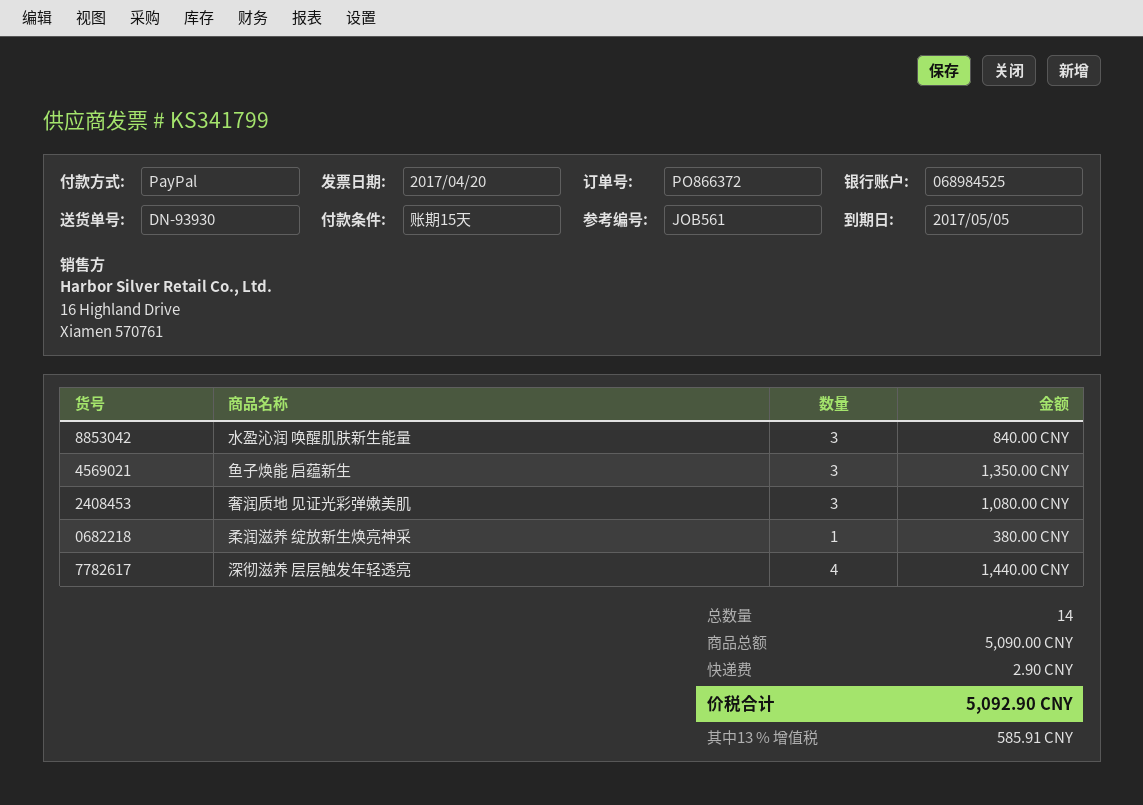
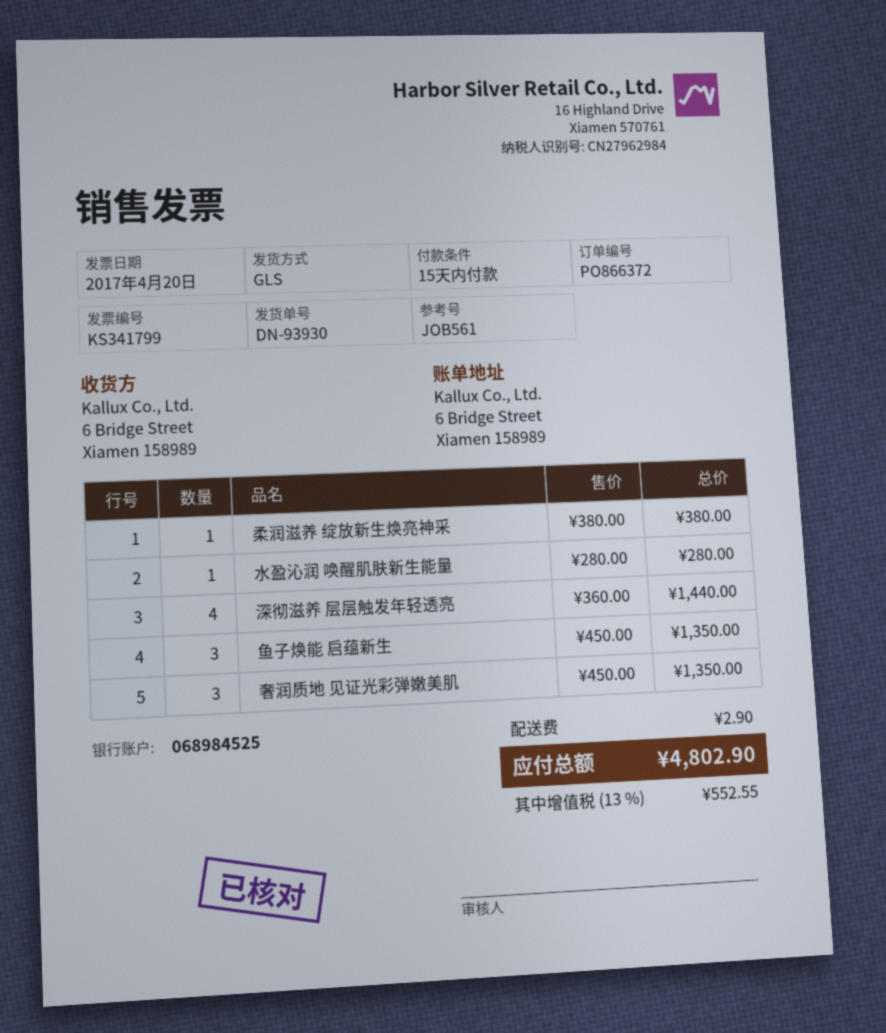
水盈沁润 唤醒肌肤新生能量: 3 for 840.00 -> 1 for 280.00
奢润质地 见证光彩弹嫩美肌: 3 for 1080.00 -> 3 for 1350.00
tax: 13% = 585.91 -> 13% = 552.55
total: 5092.90 -> 4802.90

